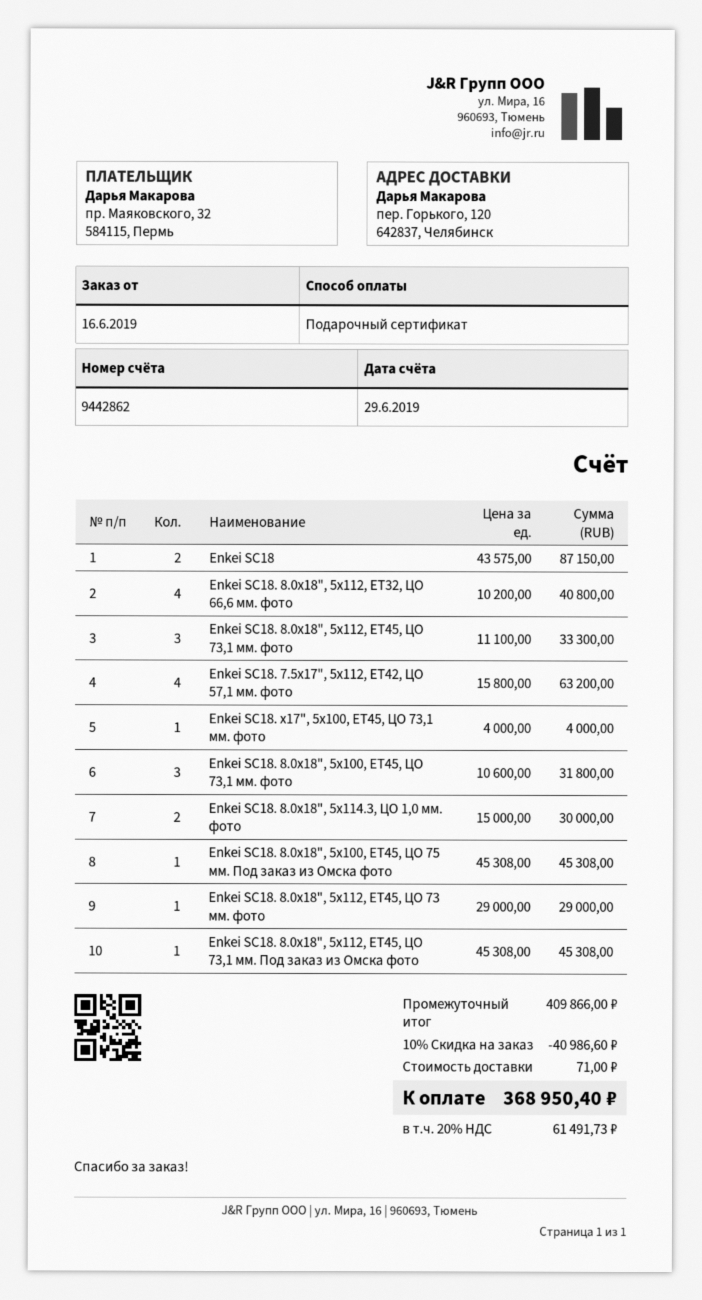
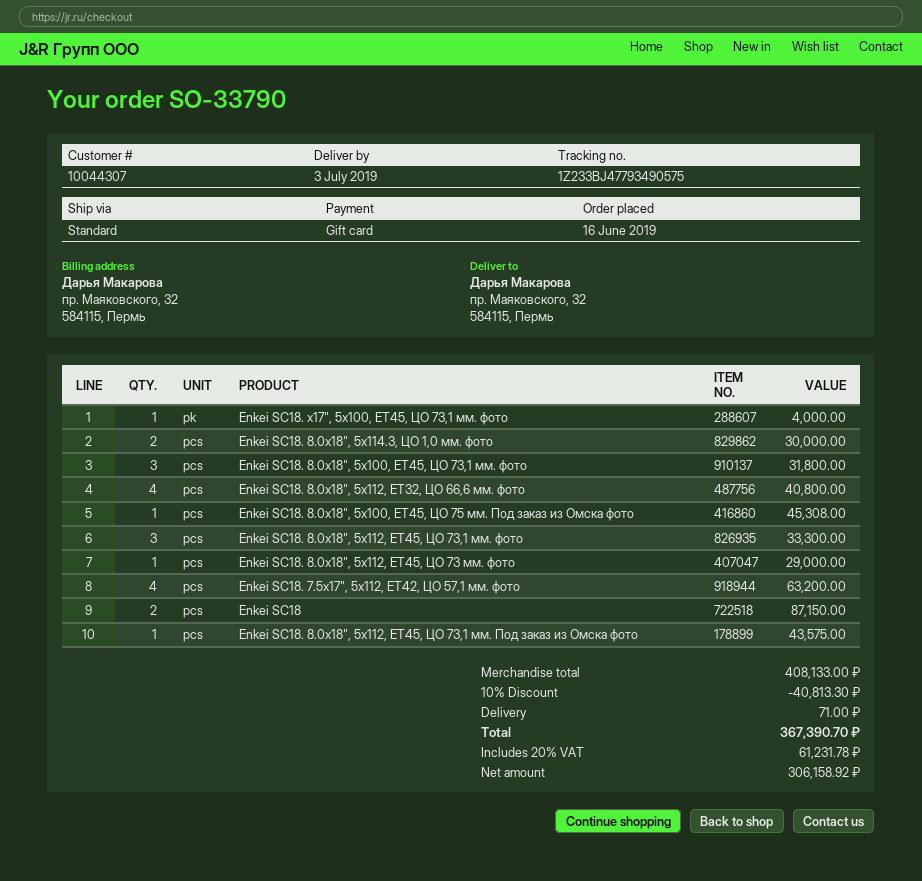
ship to: пер. Горького, 120, 642837, Челябинск -> пр. Маяковского, 32, 584115, Пермь
Enkei SC18. 8.0x18", 5x112, ET45, ЦО 73,1 мм. Под заказ из Омска фото: 1 for 45308.00 -> 1 for 43575.00
subtotal: 409866.00 -> 408133.00
discount: 10% = 40986.60 -> 10% = 40813.30
tax: 20% = 61491.73 -> 20% = 61231.78
total: 368950.40 -> 367390.70

